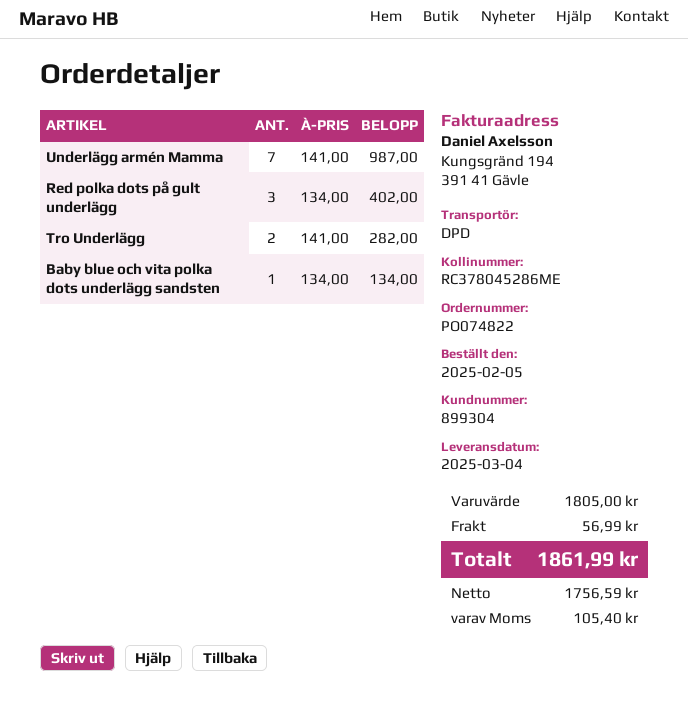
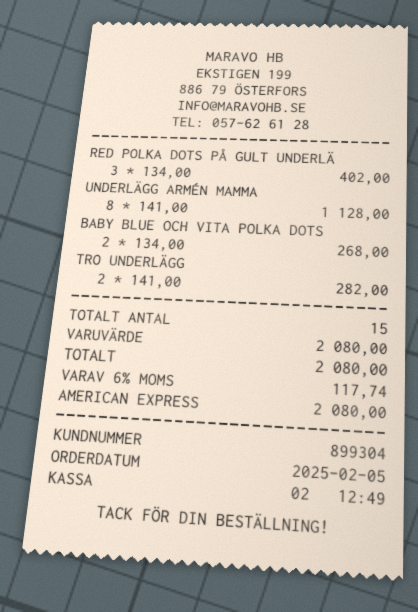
Underlägg armén Mamma: 7 x 141.00 = 987.00 -> 8 x 141.00 = 1128.00
Baby blue och vita polka dots underlägg sandsten: 1 x 134.00 = 134.00 -> 2 x 134.00 = 268.00
subtotal: 1805.00 -> 2080.00
shipping: 56.99 -> none
tax: 105.40 -> 117.74
total: 1861.99 -> 2080.00

